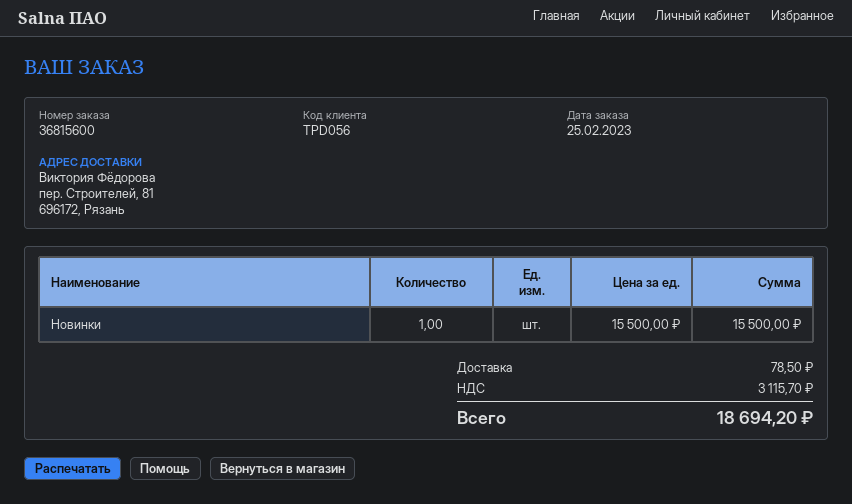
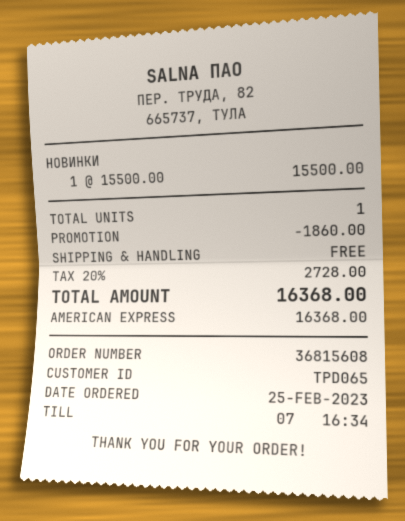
order number: 36815600 -> 36815608
customer number: TPD056 -> TPD065
discount: none -> 1860.00
shipping: 78.50 -> 0.00
tax: 3115.70 -> 2728.00
total: 18694.20 -> 16368.00

